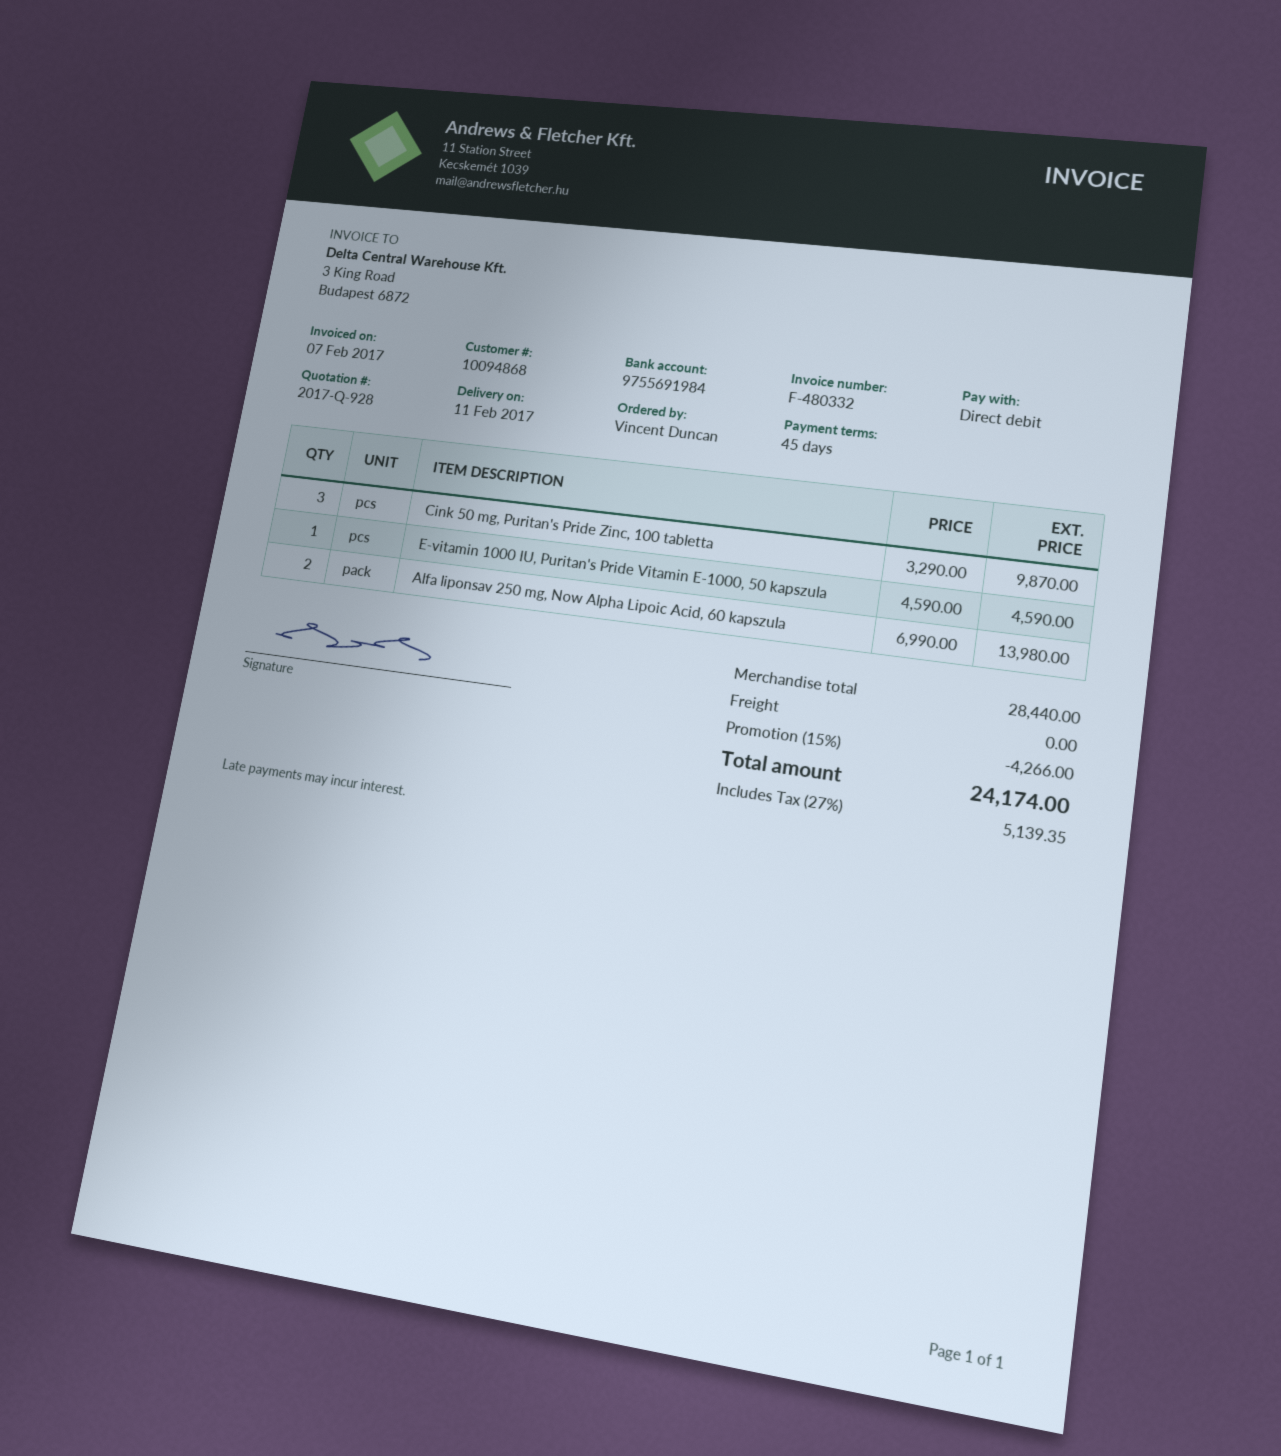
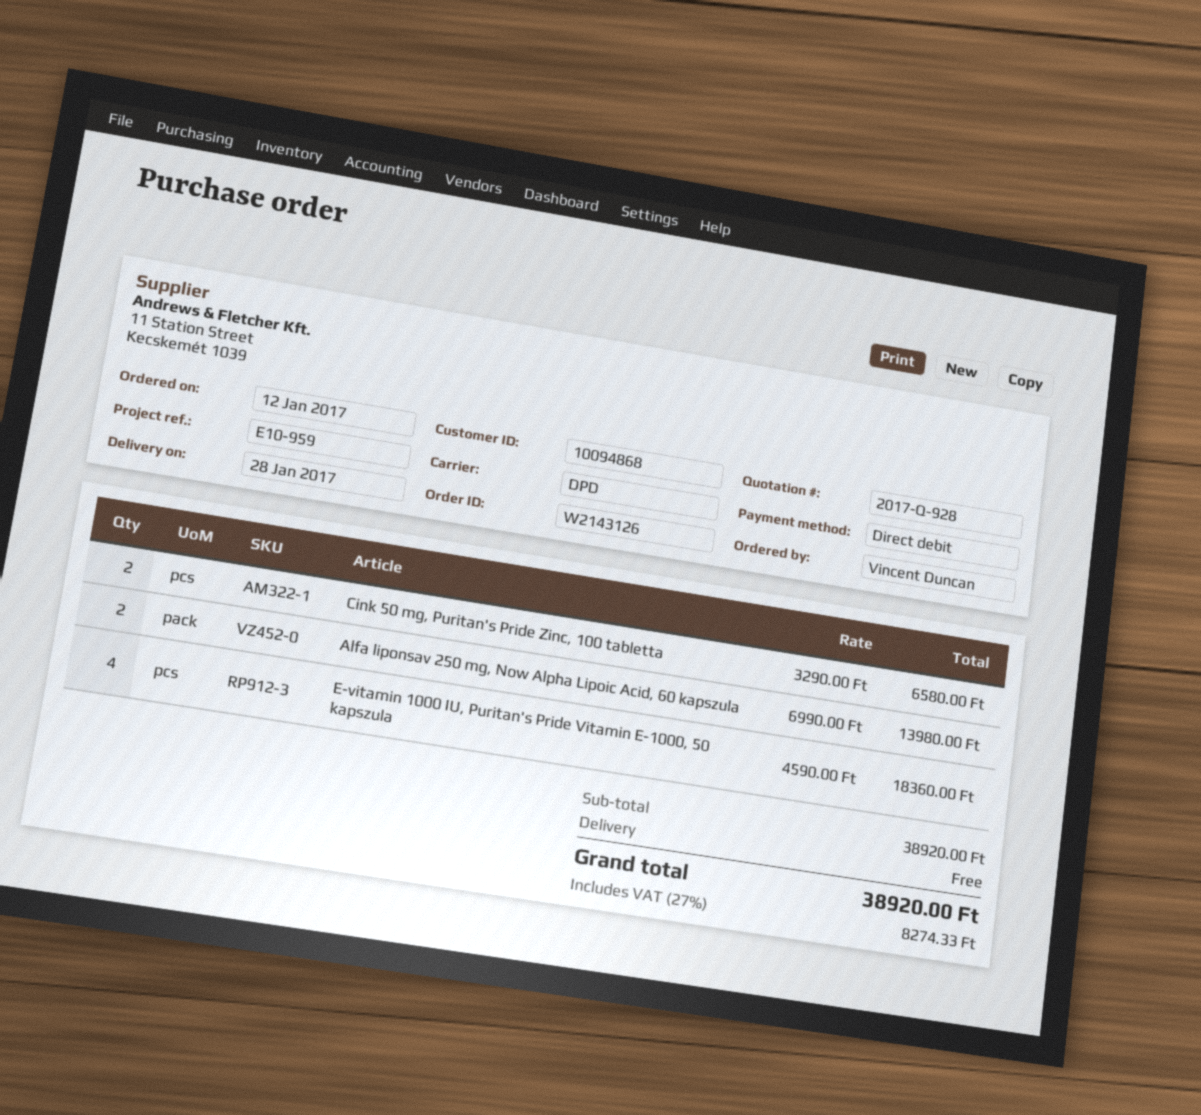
delivery date: 2017-02-11 -> 2017-01-28
Cink 50 mg, Puritan's Pride Zinc, 100 tabletta: 3 x 3290.00 = 9870.00 -> 2 x 3290.00 = 6580.00
E-vitamin 1000 IU, Puritan's Pride Vitamin E-1000, 50 kapszula: 1 x 4590.00 = 4590.00 -> 4 x 4590.00 = 18360.00
subtotal: 28440.00 -> 38920.00
discount: 15% = 4266.00 -> none
tax: 27% = 5139.35 -> 27% = 8274.33
total: 24174.00 -> 38920.00

